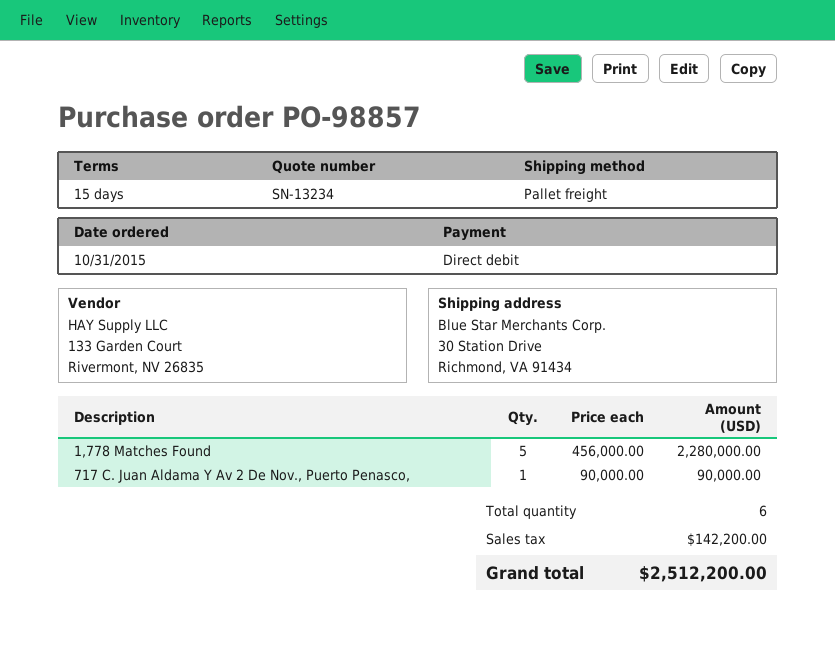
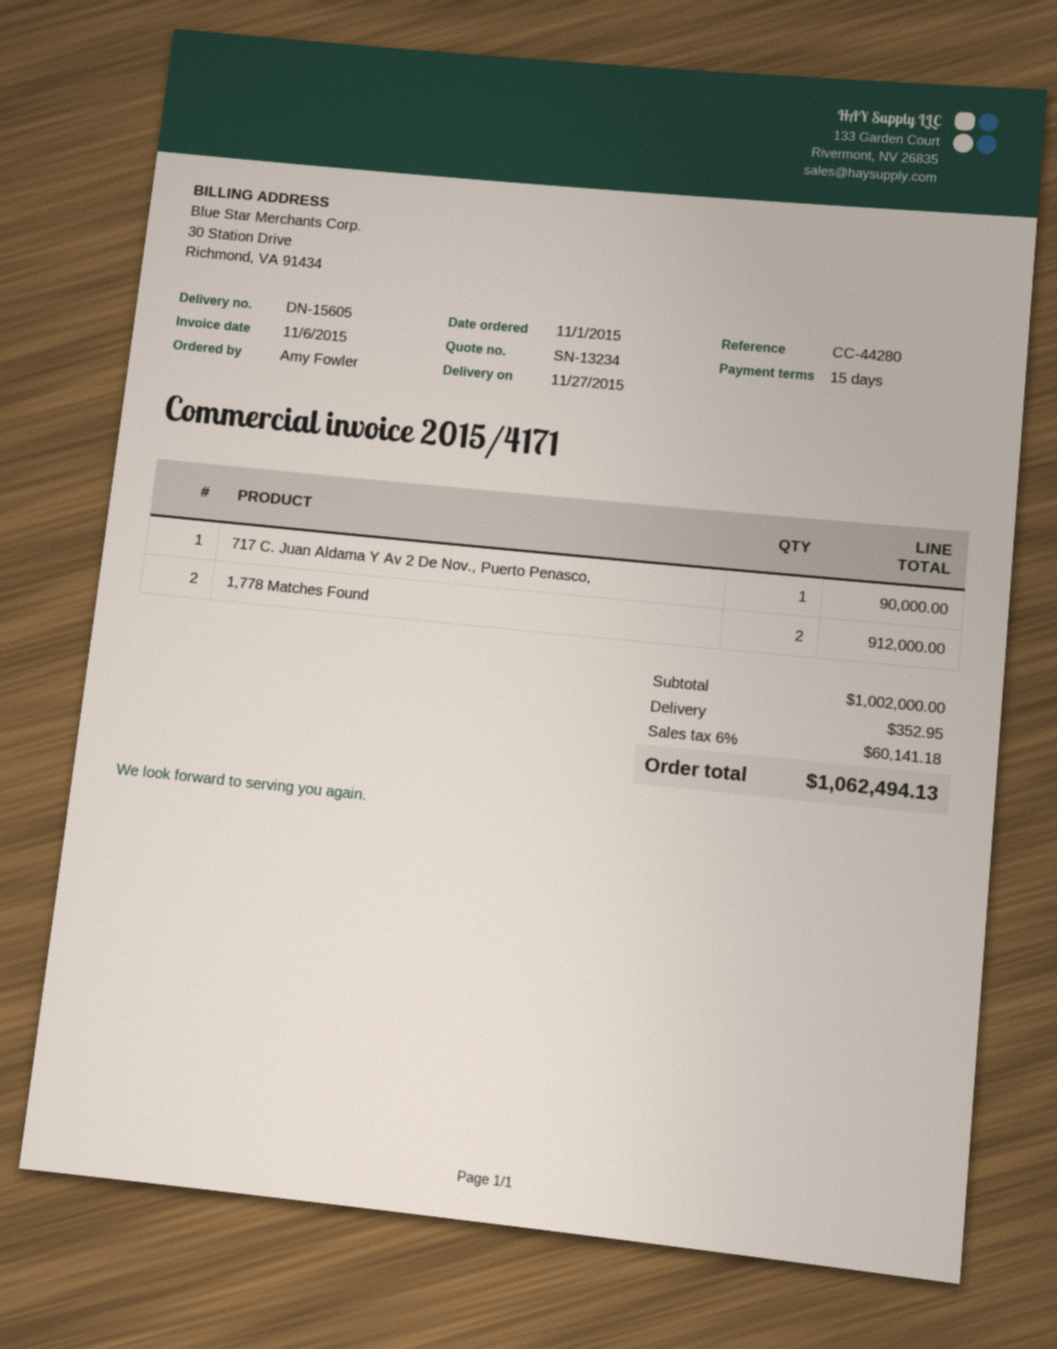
order date: 2015-10-31 -> 2015-11-01
1,778 Matches Found: 5 for 2280000.00 -> 2 for 912000.00
shipping: none -> 352.95
tax: 142200.00 -> 60141.18
total: 2512200.00 -> 1062494.13

